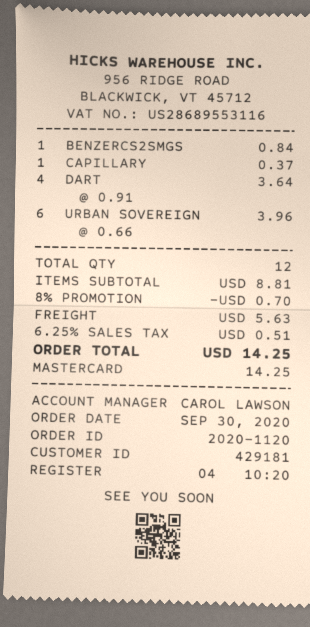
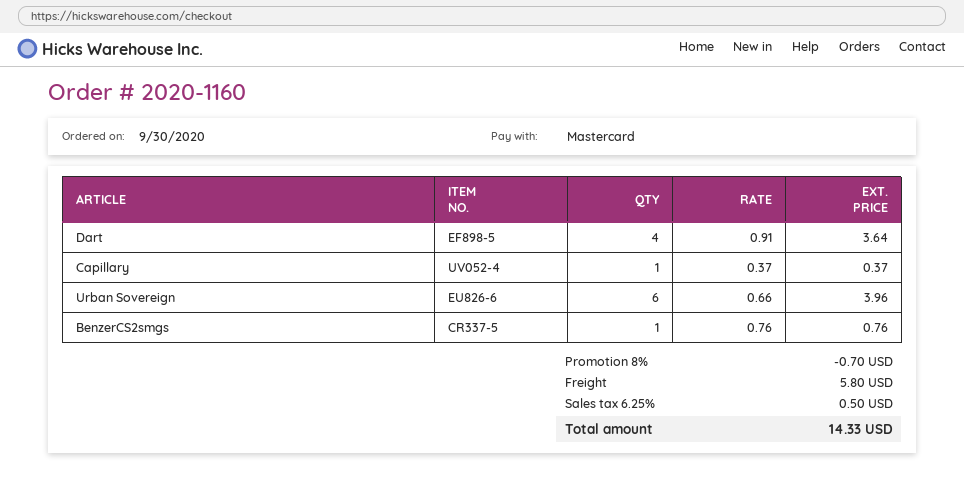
order number: 2020-1120 -> 2020-1160
BENZERCS2SMGS: 1 x 0.84 = 0.84 -> 1 x 0.76 = 0.76
shipping: 5.63 -> 5.80
tax: 6.25% = 0.51 -> 6.25% = 0.50
total: 14.25 -> 14.33

